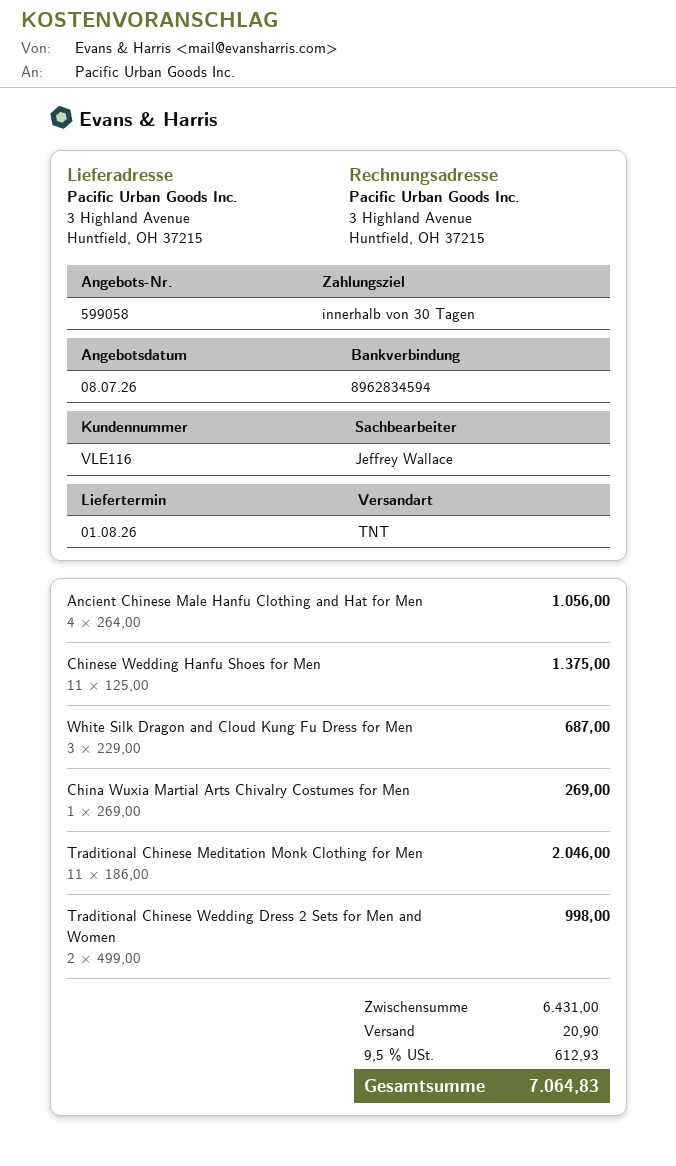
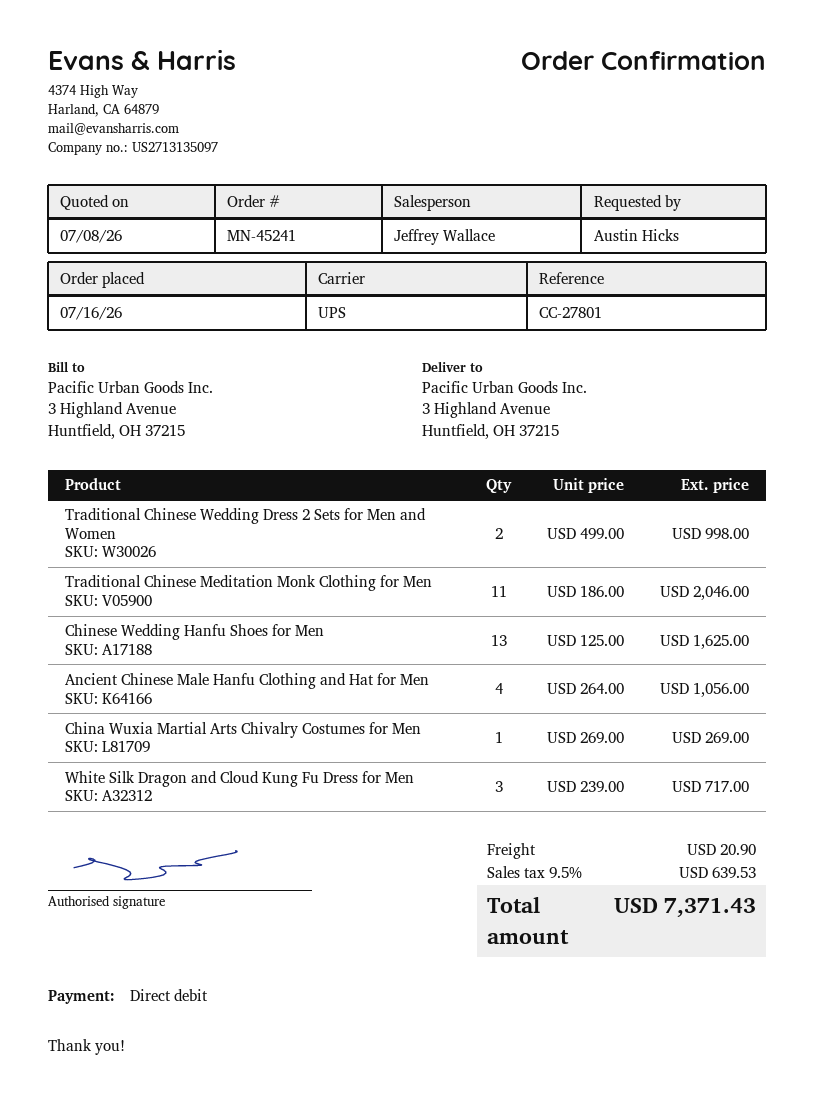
shipping method: TNT -> UPS
Chinese Wedding Hanfu Shoes for Men: 11 x 125.00 = 1375.00 -> 13 x 125.00 = 1625.00
White Silk Dragon and Cloud Kung Fu Dress for Men: 3 x 229.00 = 687.00 -> 3 x 239.00 = 717.00
tax: 9.5% = 612.93 -> 9.5% = 639.53
total: 7064.83 -> 7371.43

